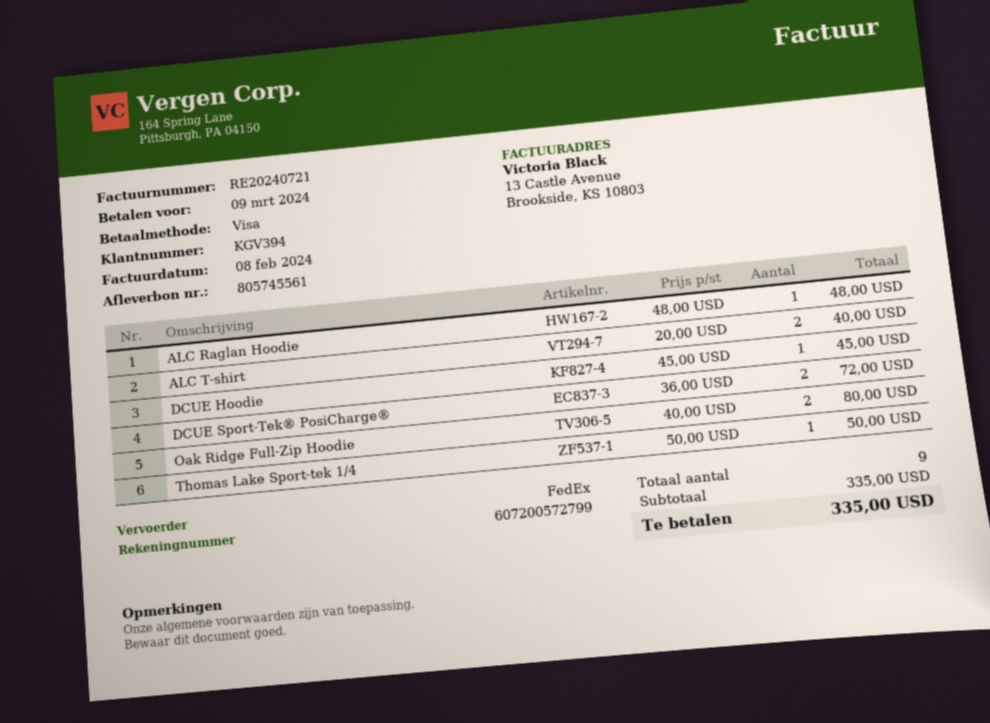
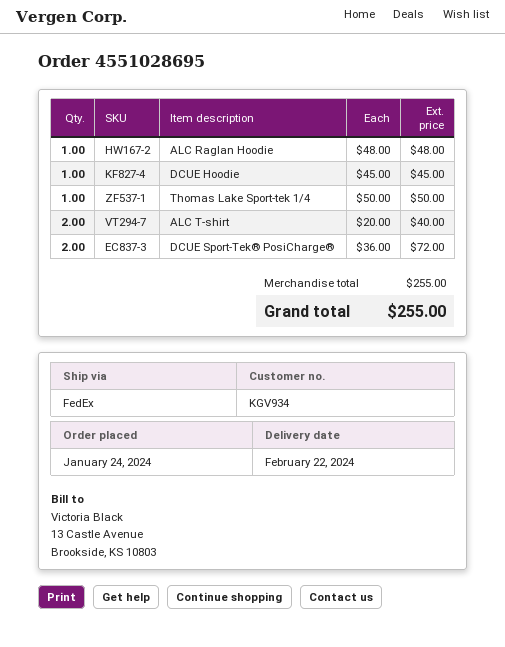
customer number: KGV394 -> KGV934
Oak Ridge Full-Zip Hoodie: 2 x 40.00 = 80.00 -> none
subtotal: 335.00 -> 255.00
total: 335.00 -> 255.00

